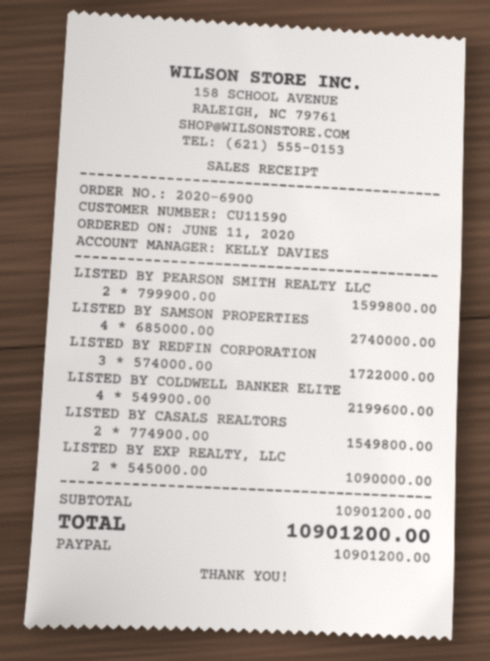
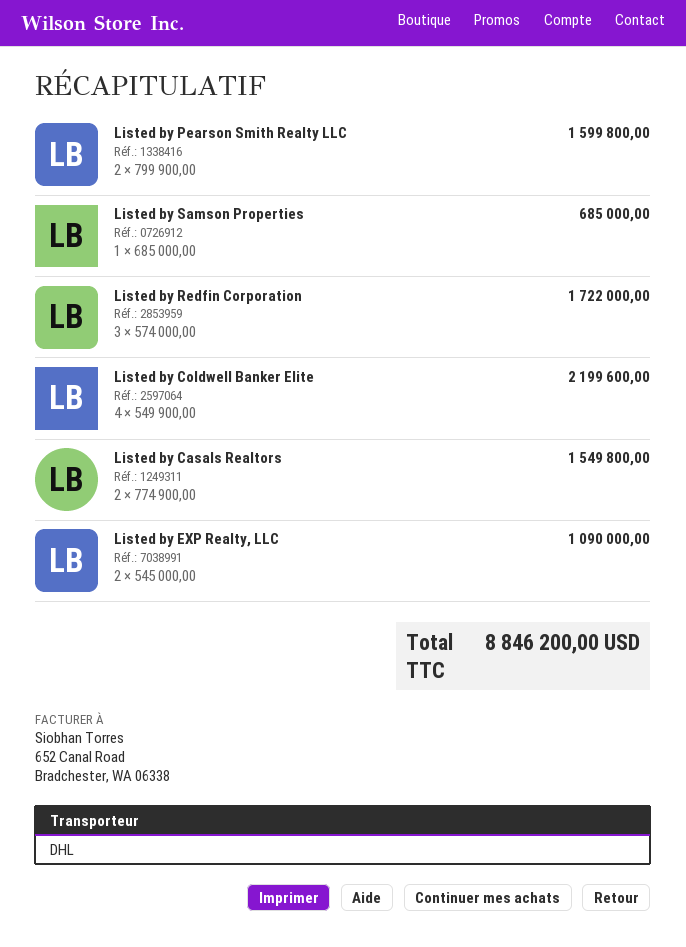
LISTED BY SAMSON PROPERTIES: 4 x 685000.00 = 2740000.00 -> 1 x 685000.00 = 685000.00
total: 10901200.00 -> 8846200.00

